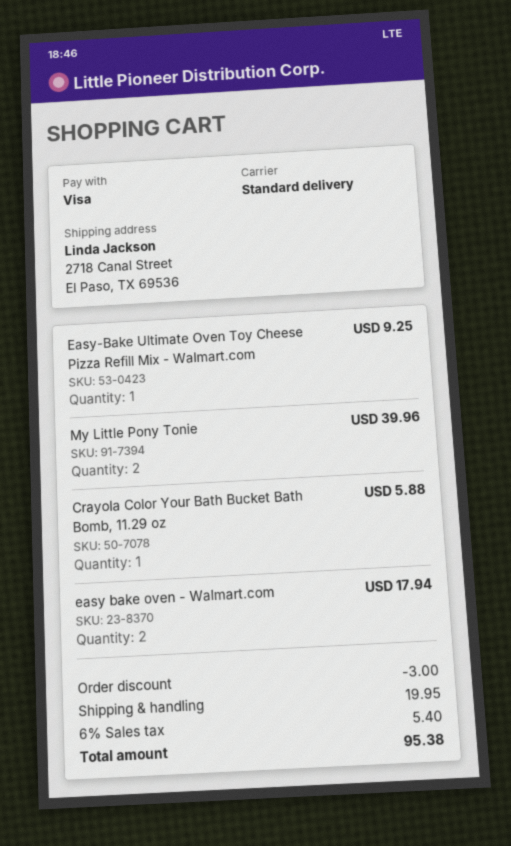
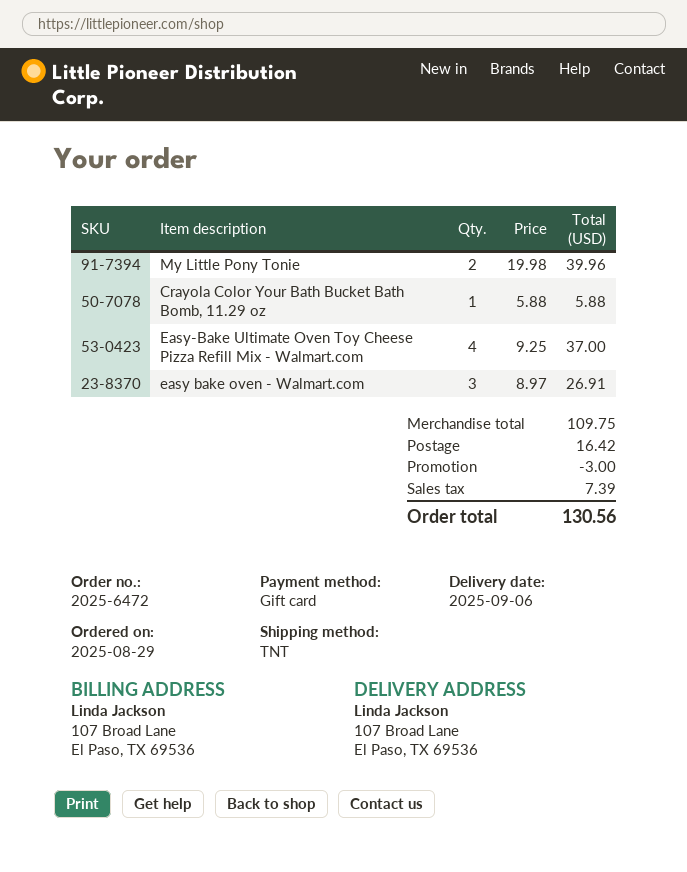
payment method: Visa -> gift card
shipping method: standard -> TNT
ship to: 2718 Canal Street, El Paso, TX 69536 -> 107 Broad Lane, El Paso, TX 69536
Easy-Bake Ultimate Oven Toy Cheese Pizza Refill Mix - Walmart.com: 1 for 9.25 -> 4 for 37.00
easy bake oven - Walmart.com: 2 for 17.94 -> 3 for 26.91
shipping: 19.95 -> 16.42
tax: 5.40 -> 7.39
total: 95.38 -> 130.56

